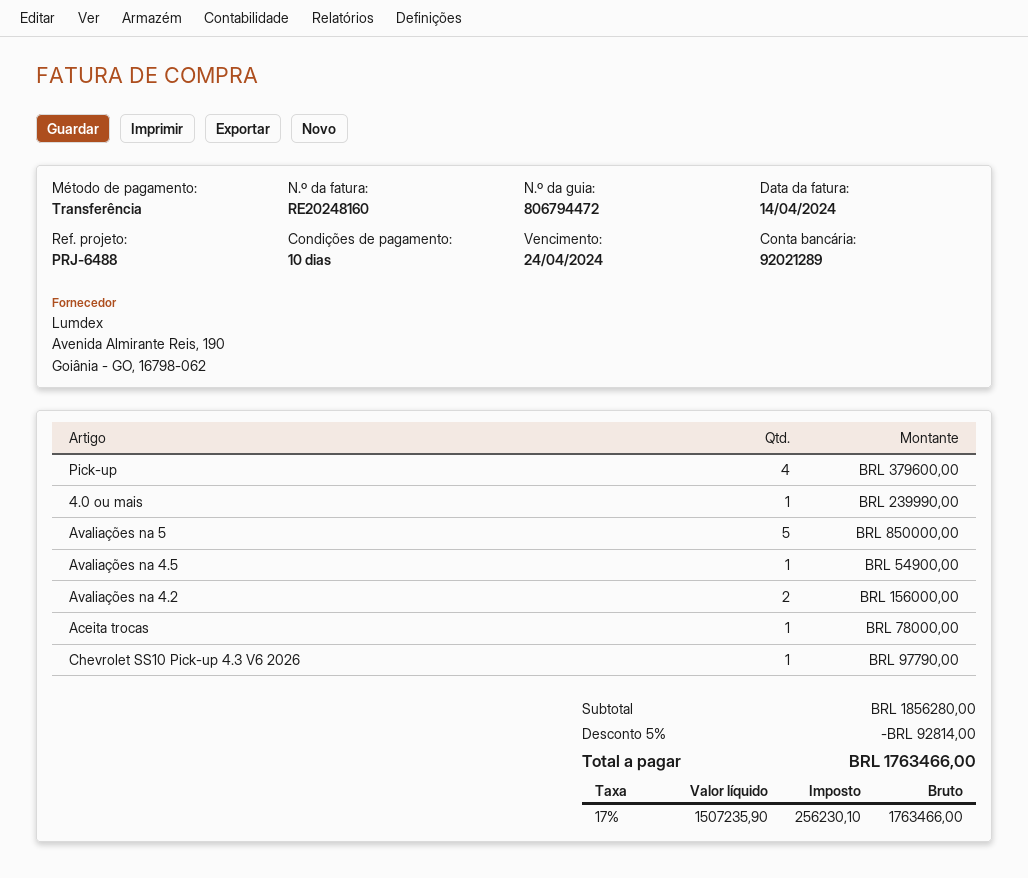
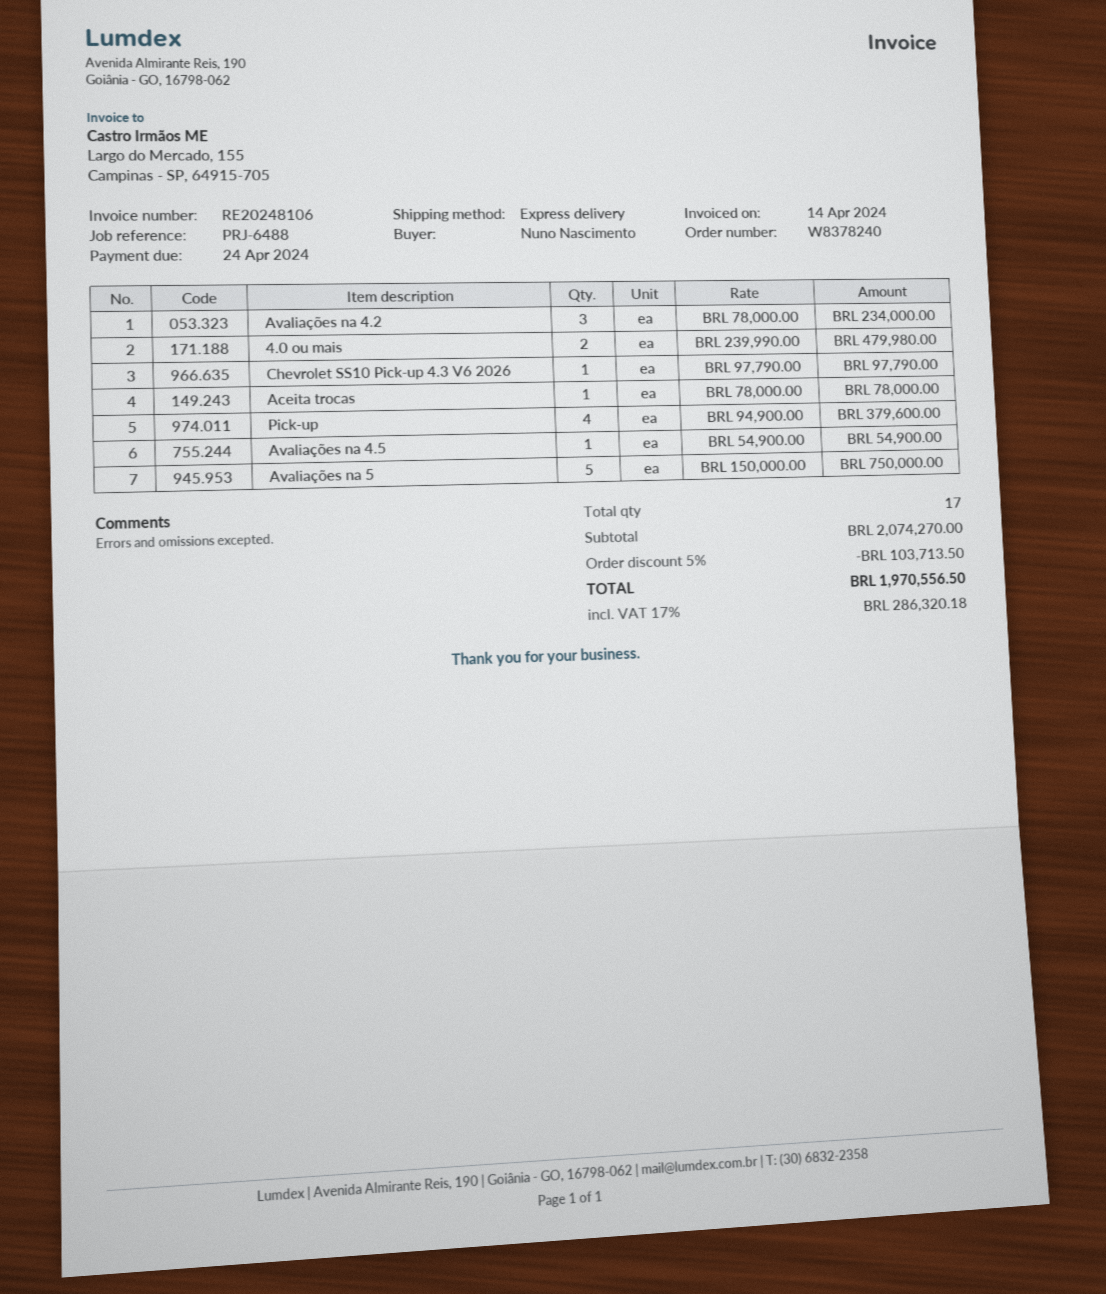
invoice number: RE20248160 -> RE20248106
4.0 ou mais: 1 for 239990.00 -> 2 for 479980.00
Avaliações na 5: 5 for 850000.00 -> 5 for 750000.00
Avaliações na 4.2: 2 for 156000.00 -> 3 for 234000.00
subtotal: 1856280.00 -> 2074270.00
discount: 5% = 92814.00 -> 5% = 103713.50
tax: 17% = 256230.10 -> 17% = 286320.18
total: 1763466.00 -> 1970556.50

